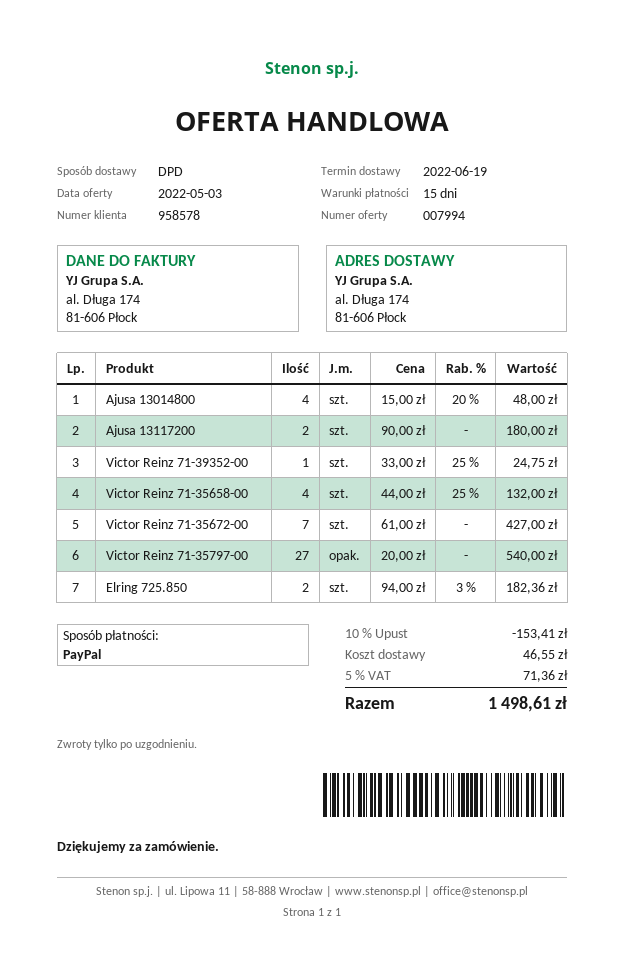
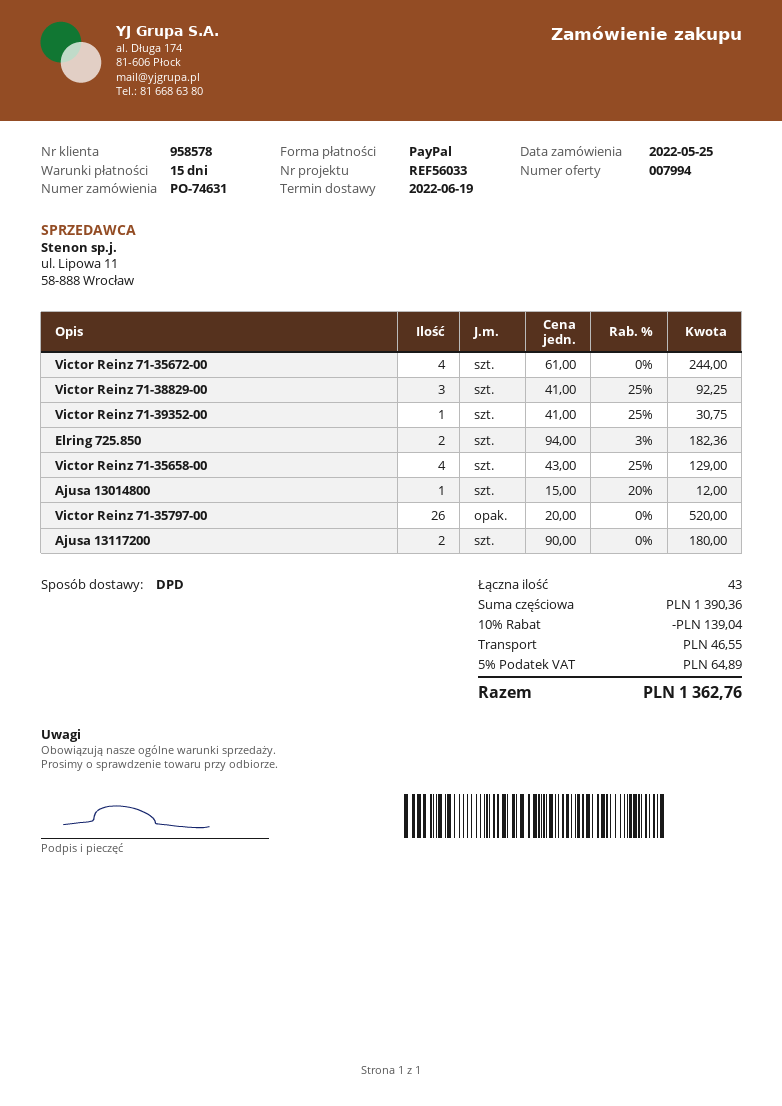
Ajusa 13014800: 4 x 15.00 - 20% = 48.00 -> 1 x 15.00 - 20% = 12.00
Victor Reinz 71-39352-00: 1 x 33.00 - 25% = 24.75 -> 1 x 41.00 - 25% = 30.75
Victor Reinz 71-35658-00: 4 x 44.00 - 25% = 132.00 -> 4 x 43.00 - 25% = 129.00
Victor Reinz 71-35672-00: 7 x 61.00 = 427.00 -> 4 x 61.00 = 244.00
Victor Reinz 71-35797-00: 27 x 20.00 = 540.00 -> 26 x 20.00 = 520.00
Victor Reinz 71-38829-00: none -> 3 x 41.00 - 25% = 92.25
discount: 10% = 153.41 -> 10% = 139.04
tax: 5% = 71.36 -> 5% = 64.89
total: 1498.61 -> 1362.76

